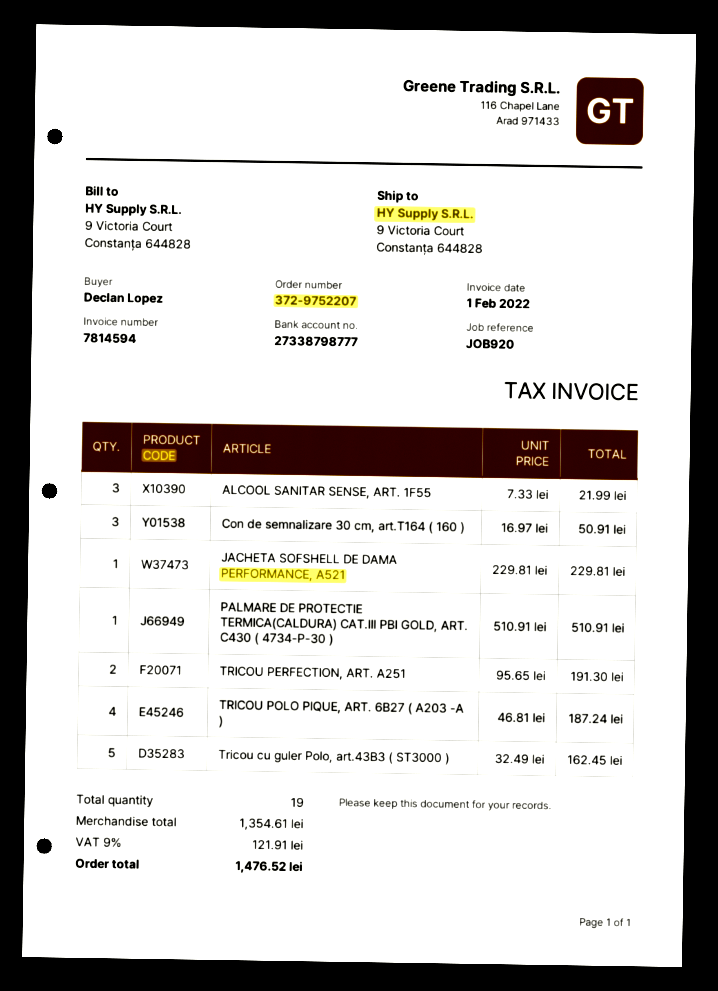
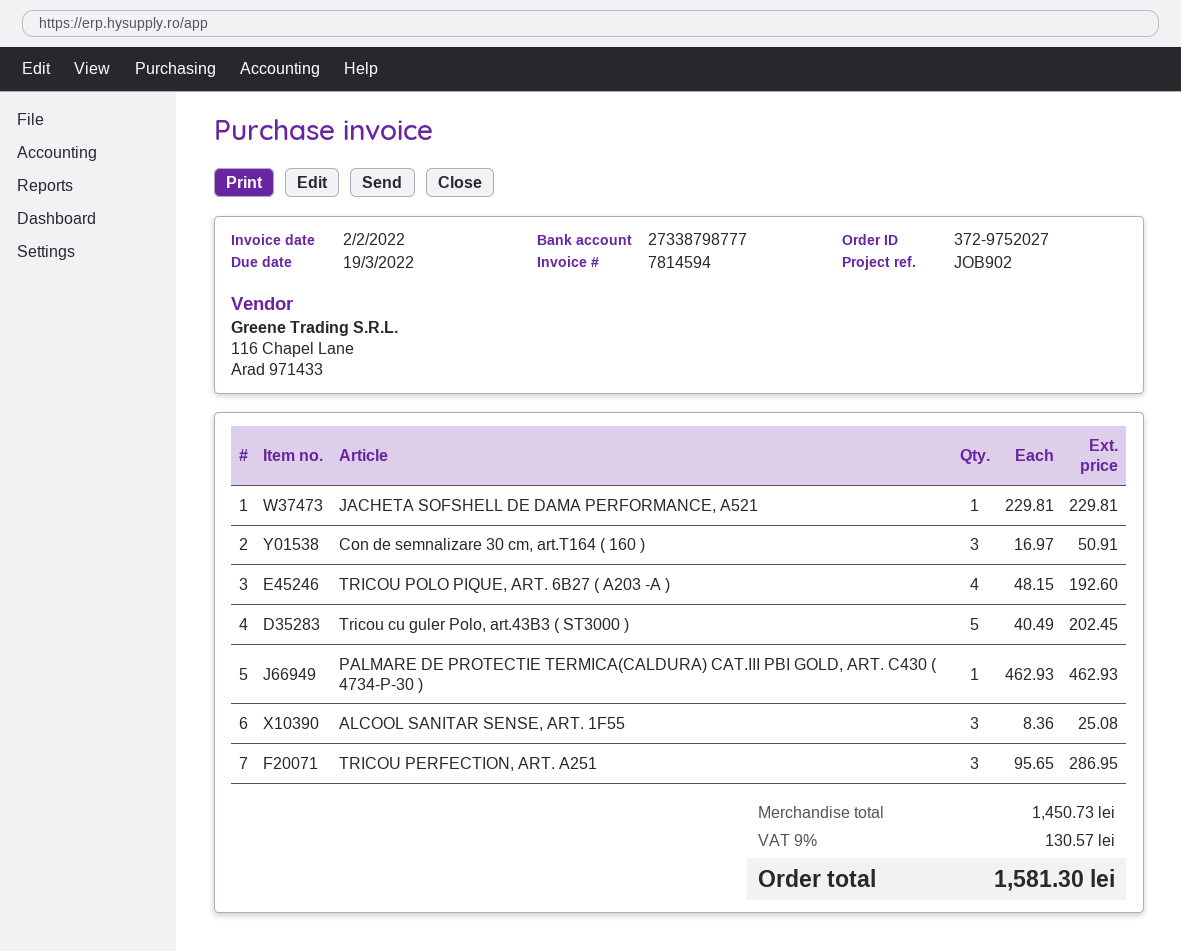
order number: 372-9752207 -> 372-9752027
invoice date: 2022-02-01 -> 2022-02-02
reference: JOB920 -> JOB902
ALCOOL SANITAR SENSE, ART. 1F55: 3 x 7.33 = 21.99 -> 3 x 8.36 = 25.08
PALMARE DE PROTECTIE TERMICA(CALDURA) CAT.III PBI GOLD, ART. C430 ( 4734-P-30 ): 1 x 510.91 = 510.91 -> 1 x 462.93 = 462.93
TRICOU PERFECTION, ART. A251: 2 x 95.65 = 191.30 -> 3 x 95.65 = 286.95
TRICOU POLO PIQUE, ART. 6B27 ( A203 -A ): 4 x 46.81 = 187.24 -> 4 x 48.15 = 192.60
Tricou cu guler Polo, art.43B3 ( ST3000 ): 5 x 32.49 = 162.45 -> 5 x 40.49 = 202.45
subtotal: 1354.61 -> 1450.73
tax: 9% = 121.91 -> 9% = 130.57
total: 1476.52 -> 1581.30

